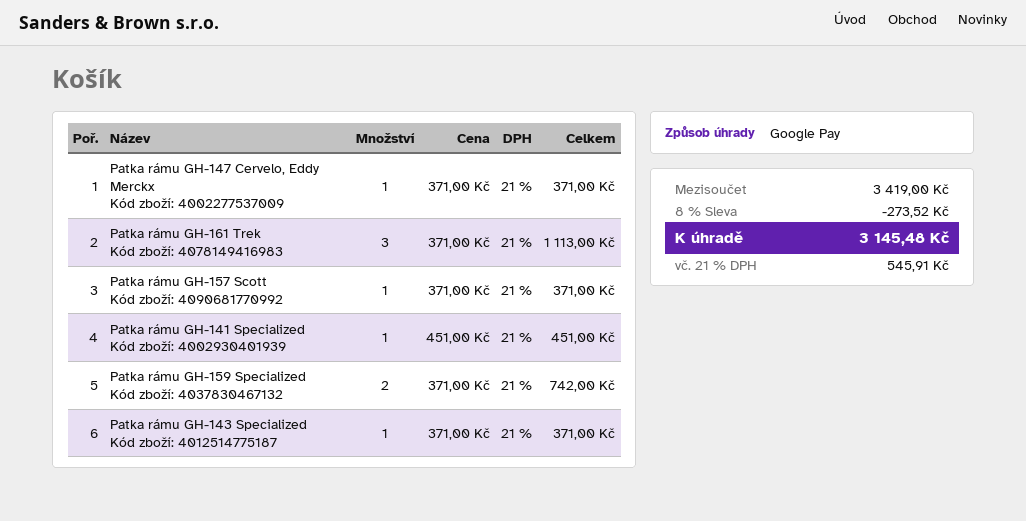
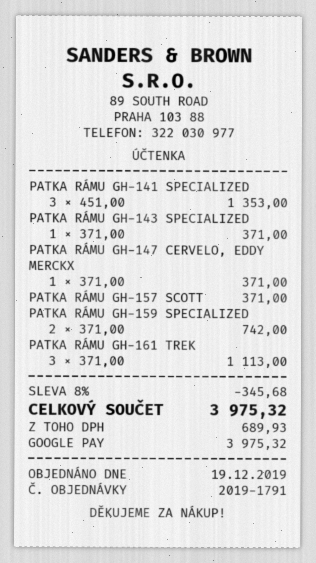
Patka rámu GH-141 Specialized: 1 x 451.00 = 451.00 -> 3 x 451.00 = 1353.00
discount: 8% = 273.52 -> 8% = 345.68
tax: 545.91 -> 689.93
total: 3145.48 -> 3975.32

